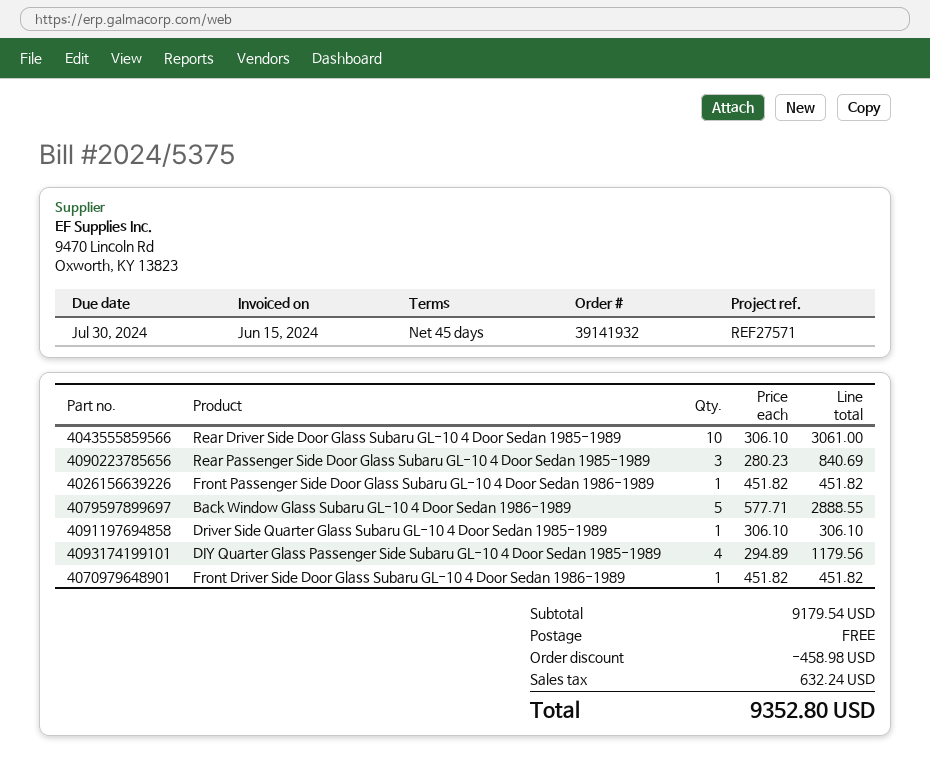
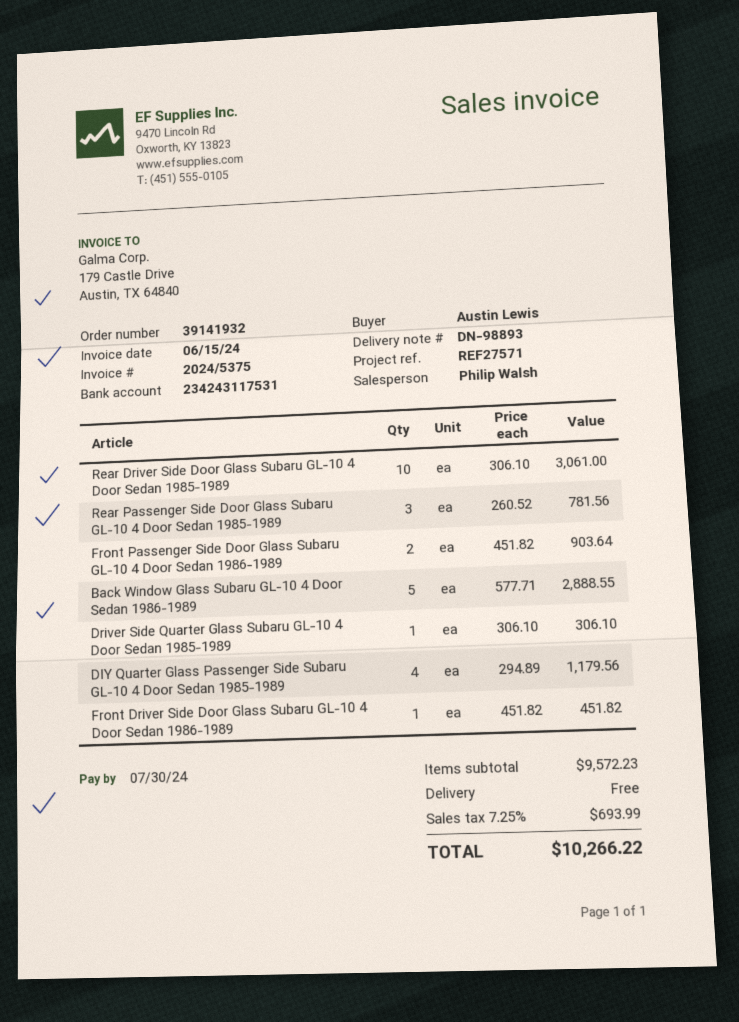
Rear Passenger Side Door Glass Subaru GL-10 4 Door Sedan 1985-1989: 3 x 280.23 = 840.69 -> 3 x 260.52 = 781.56
Front Passenger Side Door Glass Subaru GL-10 4 Door Sedan 1986-1989: 1 x 451.82 = 451.82 -> 2 x 451.82 = 903.64
subtotal: 9179.54 -> 9572.23
discount: 458.98 -> none
tax: 632.24 -> 693.99
total: 9352.80 -> 10266.22

